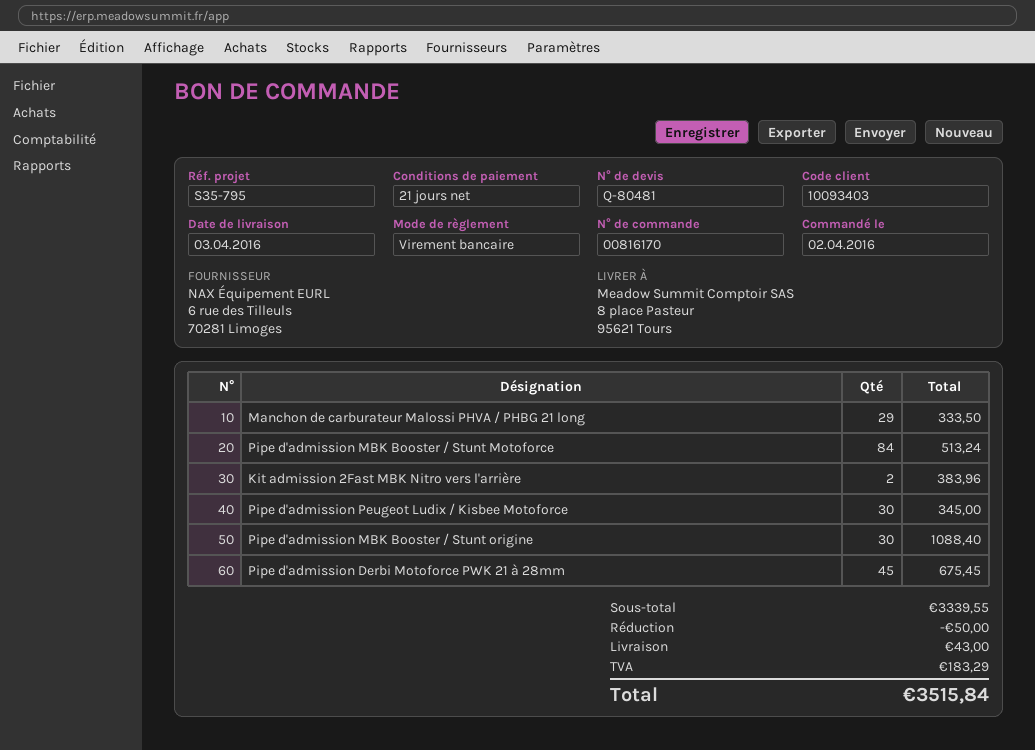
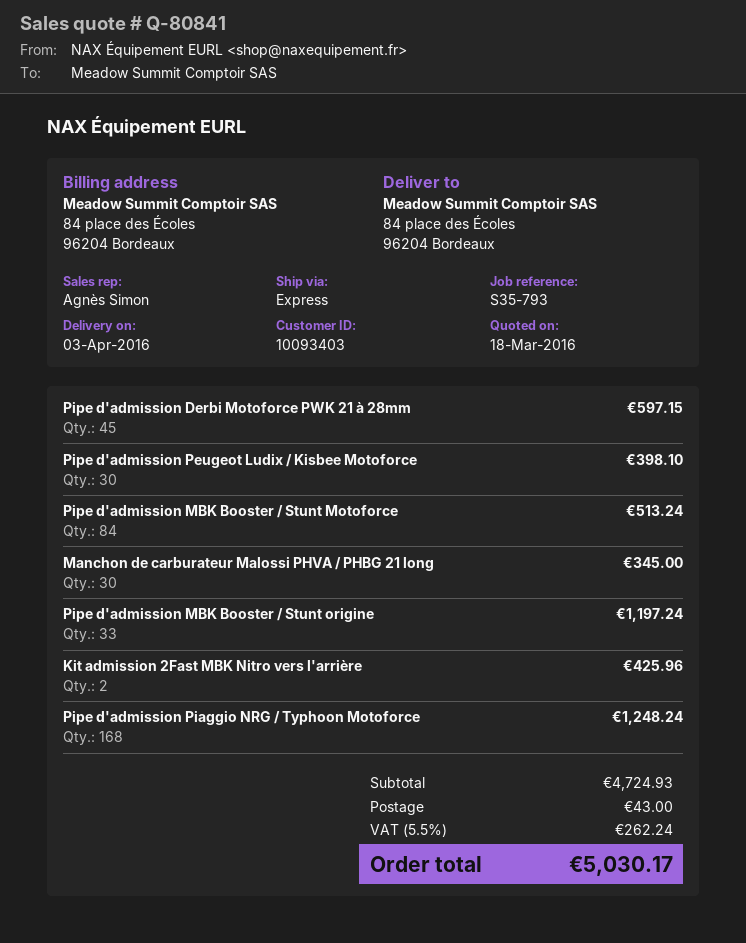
quote number: Q-80481 -> Q-80841
reference: S35-795 -> S35-793
ship to: 8 place Pasteur, 95621 Tours -> 84 place des Écoles, 96204 Bordeaux
Manchon de carburateur Malossi PHVA / PHBG 21 long: 29 for 333.50 -> 30 for 345.00
Kit admission 2Fast MBK Nitro vers l'arrière: 2 for 383.96 -> 2 for 425.96
Pipe d'admission Peugeot Ludix / Kisbee Motoforce: 30 for 345.00 -> 30 for 398.10
Pipe d'admission MBK Booster / Stunt origine: 30 for 1088.40 -> 33 for 1197.24
Pipe d'admission Derbi Motoforce PWK 21 à 28mm: 45 for 675.45 -> 45 for 597.15
Pipe d'admission Piaggio NRG / Typhoon Motoforce: none -> 168 for 1248.24
subtotal: 3339.55 -> 4724.93
discount: 50.00 -> none
tax: 183.29 -> 262.24
total: 3515.84 -> 5030.17

